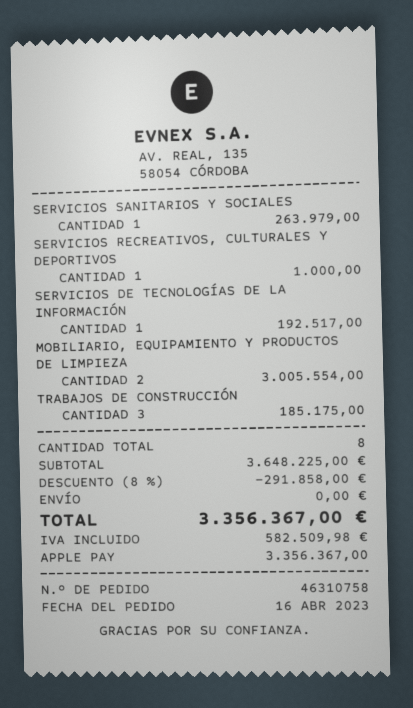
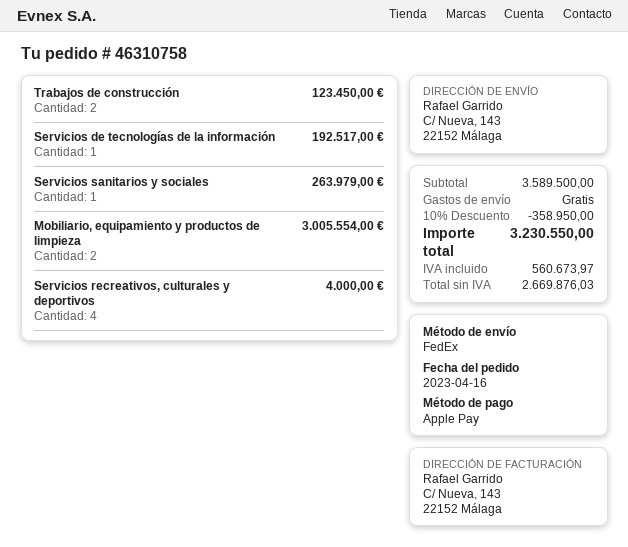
SERVICIOS RECREATIVOS, CULTURALES Y DEPORTIVOS: 1 for 1000.00 -> 4 for 4000.00
TRABAJOS DE CONSTRUCCIÓN: 3 for 185175.00 -> 2 for 123450.00
subtotal: 3648225.00 -> 3589500.00
discount: 8% = 291858.00 -> 10% = 358950.00
tax: 582509.98 -> 560673.97
total: 3356367.00 -> 3230550.00

